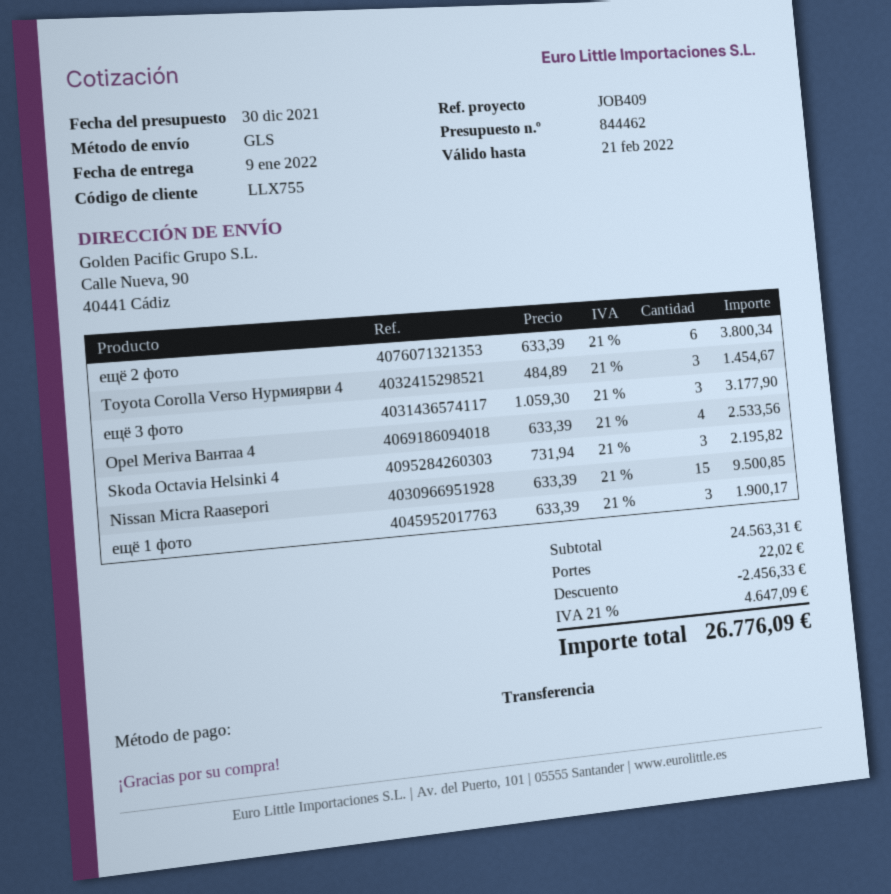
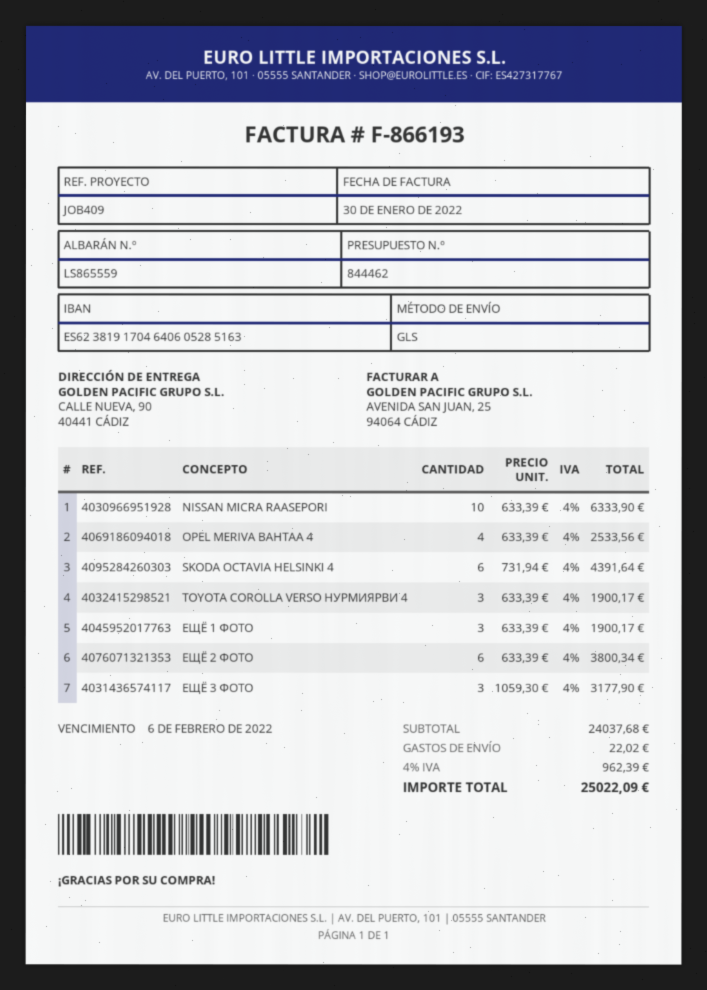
Toyota Corolla Verso Нурмиярви 4: 3 x 484.89 = 1454.67 -> 3 x 633.39 = 1900.17
Skoda Octavia Helsinki 4: 3 x 731.94 = 2195.82 -> 6 x 731.94 = 4391.64
Nissan Micra Raasepori: 15 x 633.39 = 9500.85 -> 10 x 633.39 = 6333.90
subtotal: 24563.31 -> 24037.68
discount: 2456.33 -> none
tax: 21% = 4647.09 -> 4% = 962.39
total: 26776.09 -> 25022.09

